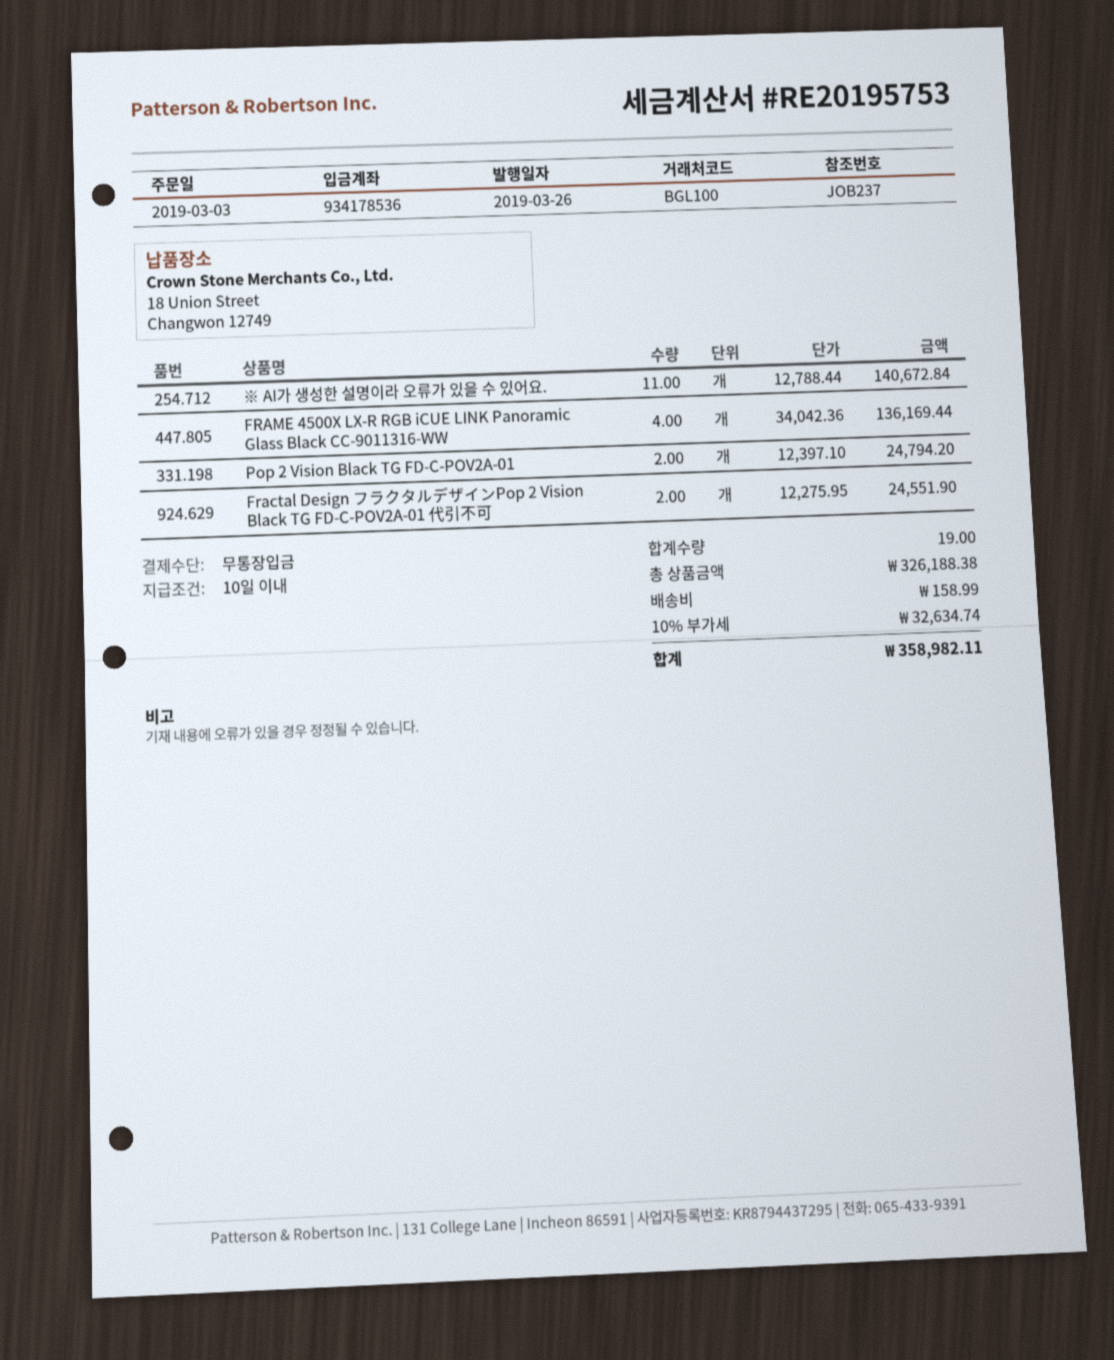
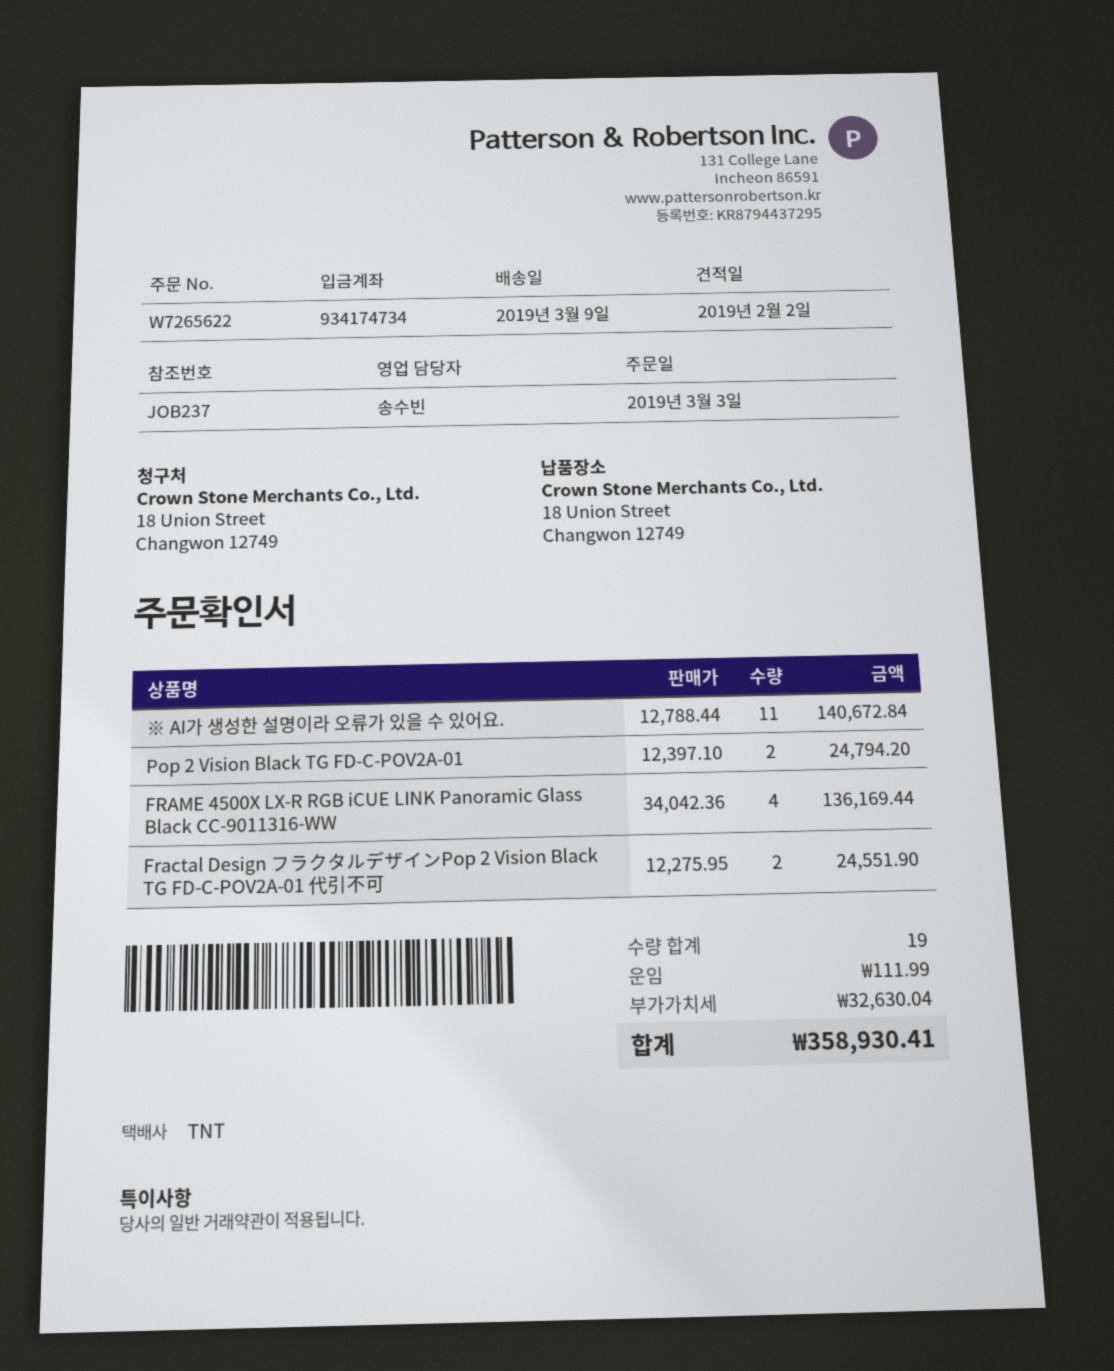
bank account: 934178536 -> 934174734
shipping: 158.99 -> 111.99
tax: 32634.74 -> 32630.04
total: 358982.11 -> 358930.41

